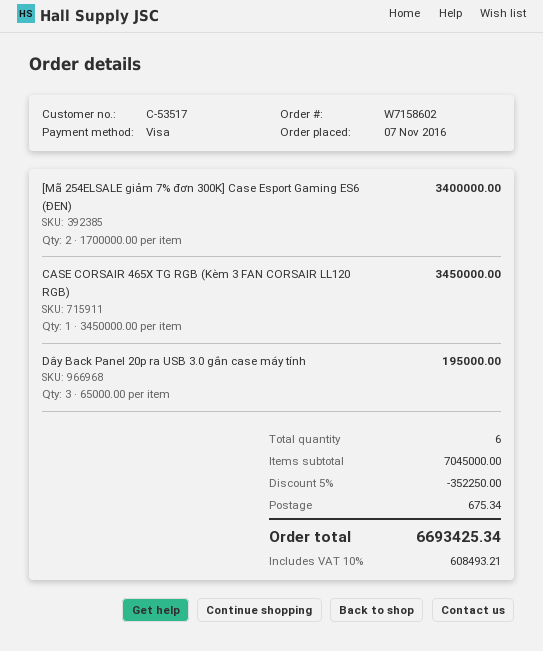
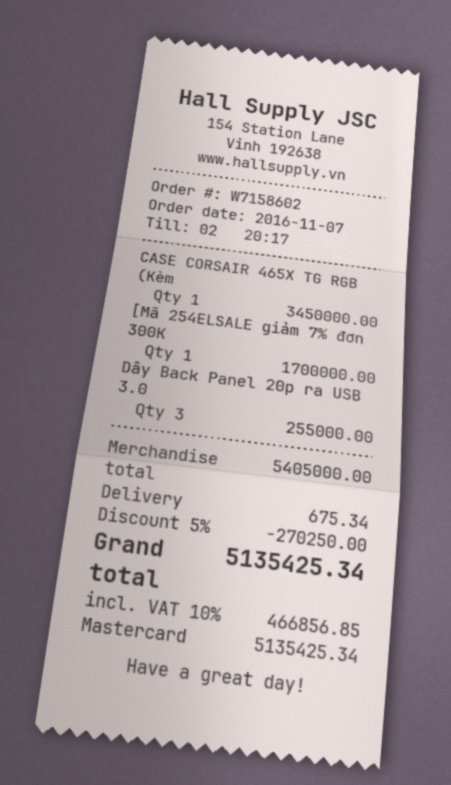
payment method: Visa -> Mastercard
[Mã 254ELSALE giảm 7% đơn 300K] Case Esport Gaming ES6 (ĐEN): 2 for 3400000.00 -> 1 for 1700000.00
Dây Back Panel 20p ra USB 3.0 gắn case máy tính: 3 for 195000.00 -> 3 for 255000.00
subtotal: 7045000.00 -> 5405000.00
discount: 5% = 352250.00 -> 5% = 270250.00
tax: 10% = 608493.21 -> 10% = 466856.85
total: 6693425.34 -> 5135425.34

